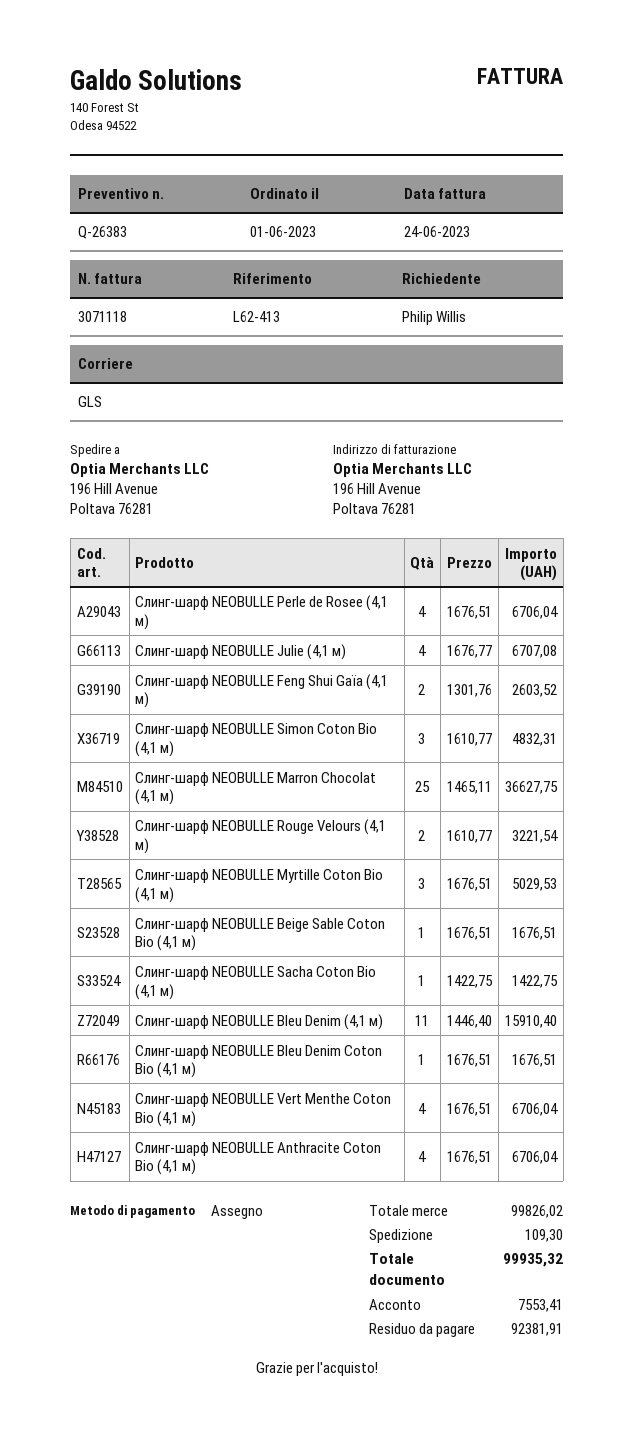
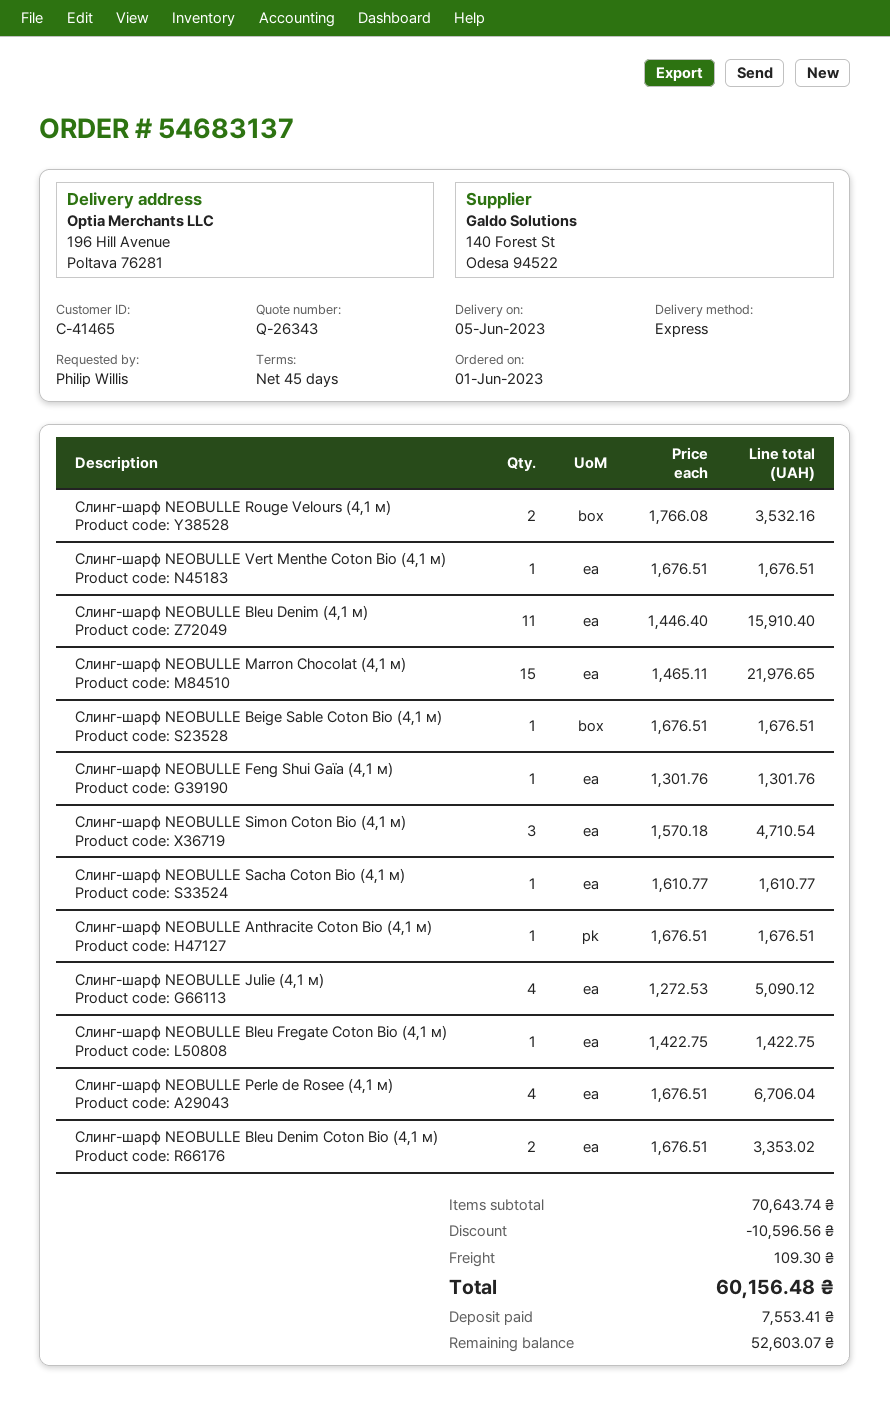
quote number: Q-26383 -> Q-26343
shipping method: GLS -> express
Слинг-шарф NEOBULLE Julie (4,1 м): 4 x 1676.77 = 6707.08 -> 4 x 1272.53 = 5090.12
Слинг-шарф NEOBULLE Feng Shui Gaïa (4,1 м): 2 x 1301.76 = 2603.52 -> 1 x 1301.76 = 1301.76
Слинг-шарф NEOBULLE Simon Coton Bio (4,1 м): 3 x 1610.77 = 4832.31 -> 3 x 1570.18 = 4710.54
Слинг-шарф NEOBULLE Marron Chocolat (4,1 м): 25 x 1465.11 = 36627.75 -> 15 x 1465.11 = 21976.65
Слинг-шарф NEOBULLE Rouge Velours (4,1 м): 2 x 1610.77 = 3221.54 -> 2 x 1766.08 = 3532.16
Слинг-шарф NEOBULLE Myrtille Coton Bio (4,1 м): 3 x 1676.51 = 5029.53 -> none
Слинг-шарф NEOBULLE Sacha Coton Bio (4,1 м): 1 x 1422.75 = 1422.75 -> 1 x 1610.77 = 1610.77
Слинг-шарф NEOBULLE Bleu Denim Coton Bio (4,1 м): 1 x 1676.51 = 1676.51 -> 2 x 1676.51 = 3353.02
Слинг-шарф NEOBULLE Vert Menthe Coton Bio (4,1 м): 4 x 1676.51 = 6706.04 -> 1 x 1676.51 = 1676.51
Слинг-шарф NEOBULLE Anthracite Coton Bio (4,1 м): 4 x 1676.51 = 6706.04 -> 1 x 1676.51 = 1676.51
Слинг-шарф NEOBULLE Bleu Fregate Coton Bio (4,1 м): none -> 1 x 1422.75 = 1422.75
subtotal: 99826.02 -> 70643.74
discount: none -> 10596.56
total: 99935.32 -> 60156.48
balance: 92381.91 -> 52603.07

